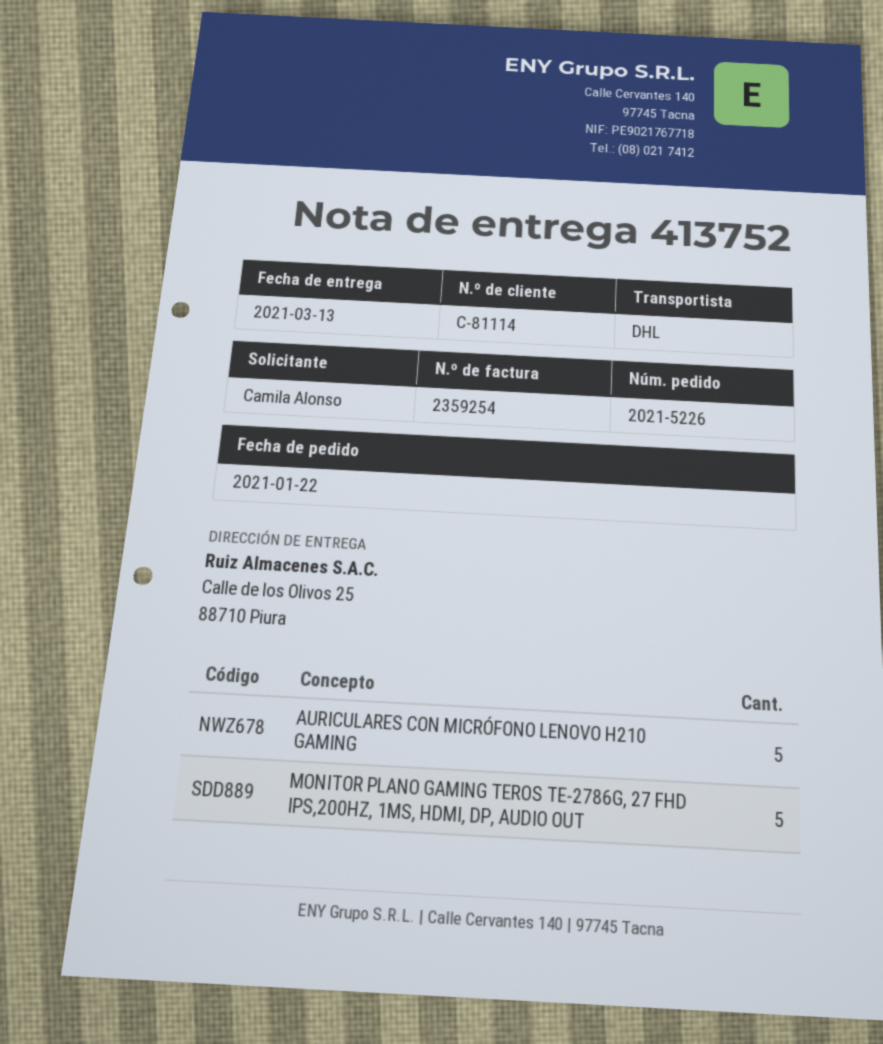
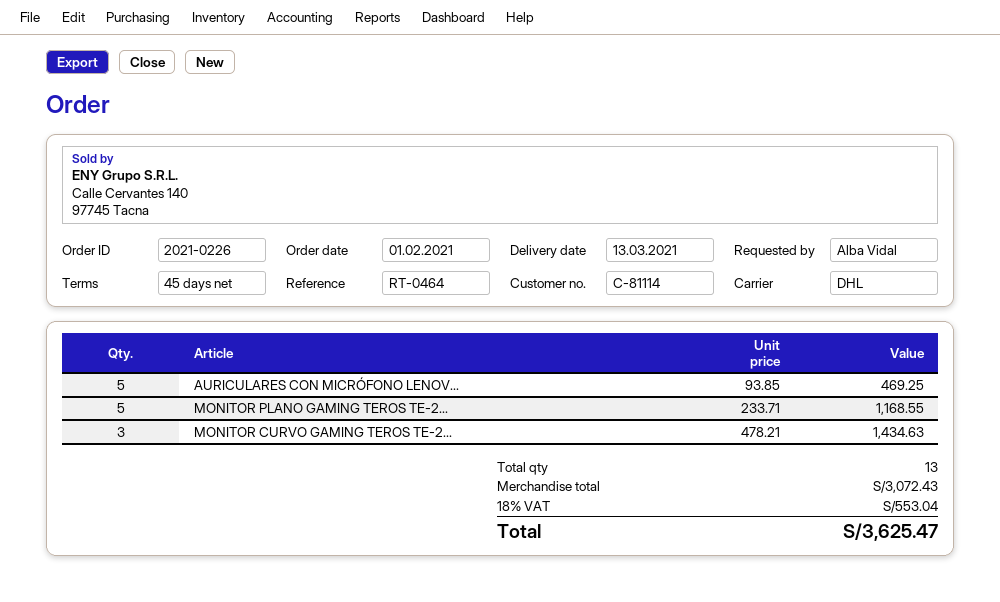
order number: 2021-5226 -> 2021-0226
order date: 2021-01-22 -> 2021-02-01
ordered by: Camila Alonso -> Alba Vidal
MONITOR CURVO GAMING TEROS TE-2...: none -> 3

